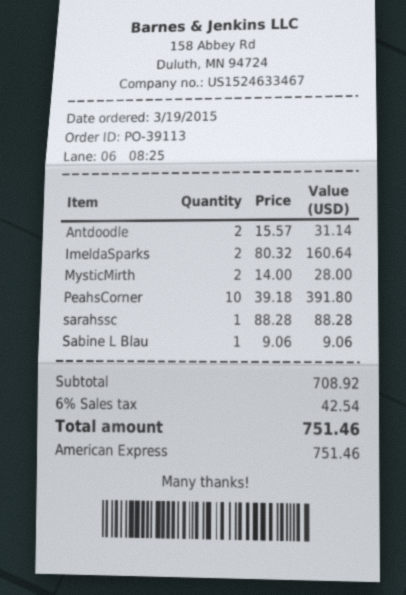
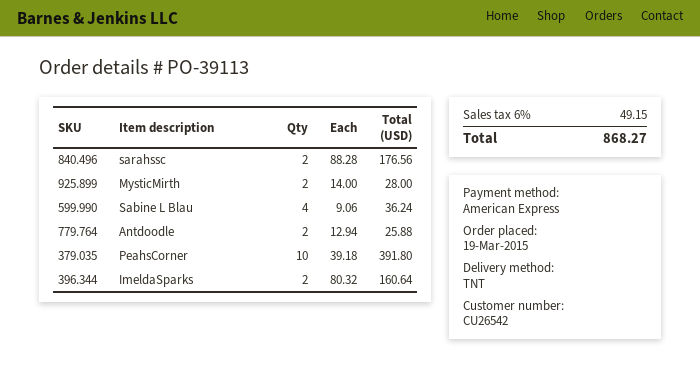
Antdoodle: 2 x 15.57 = 31.14 -> 2 x 12.94 = 25.88
sarahssc: 1 x 88.28 = 88.28 -> 2 x 88.28 = 176.56
Sabine L Blau: 1 x 9.06 = 9.06 -> 4 x 9.06 = 36.24
tax: 6% = 42.54 -> 6% = 49.15
total: 751.46 -> 868.27

